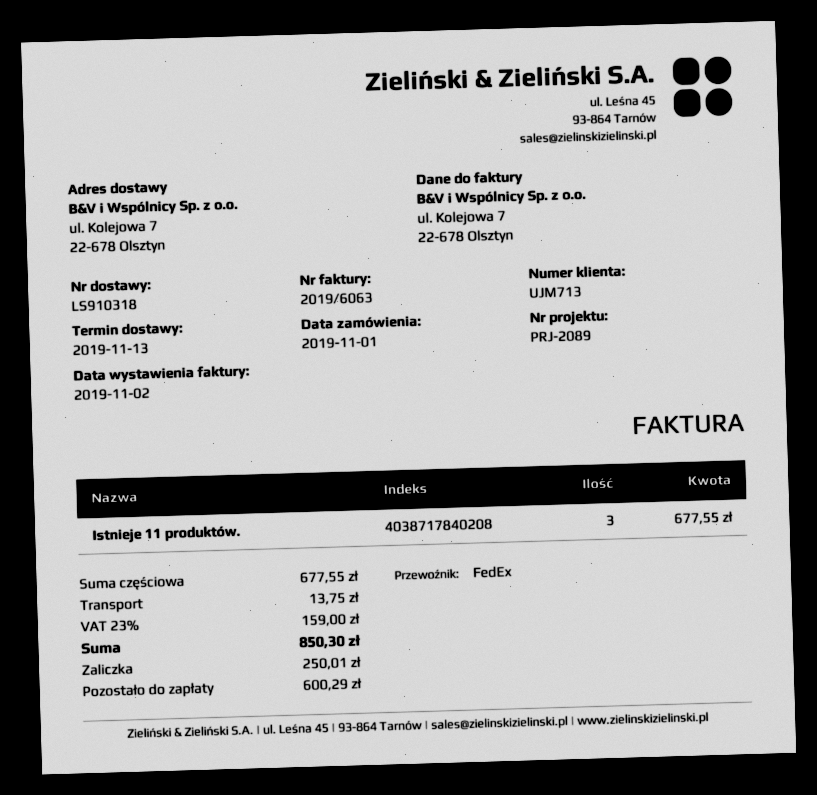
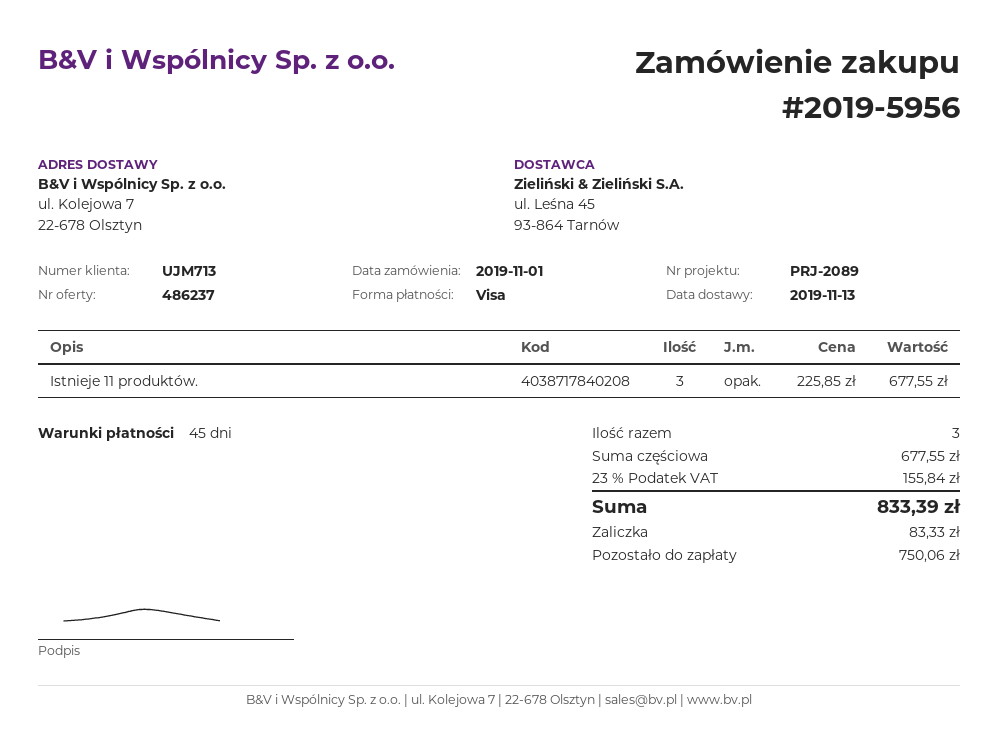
shipping: 13.75 -> none
tax: 23% = 159.00 -> 23% = 155.84
total: 850.30 -> 833.39
deposit: 250.01 -> 83.33
balance: 600.29 -> 750.06

